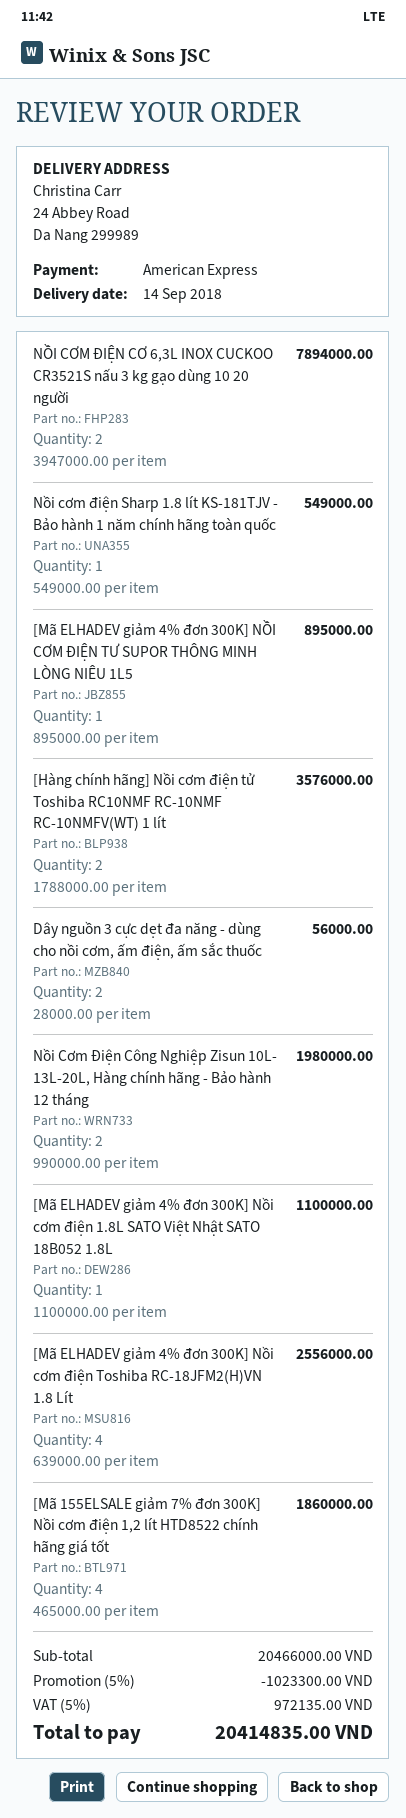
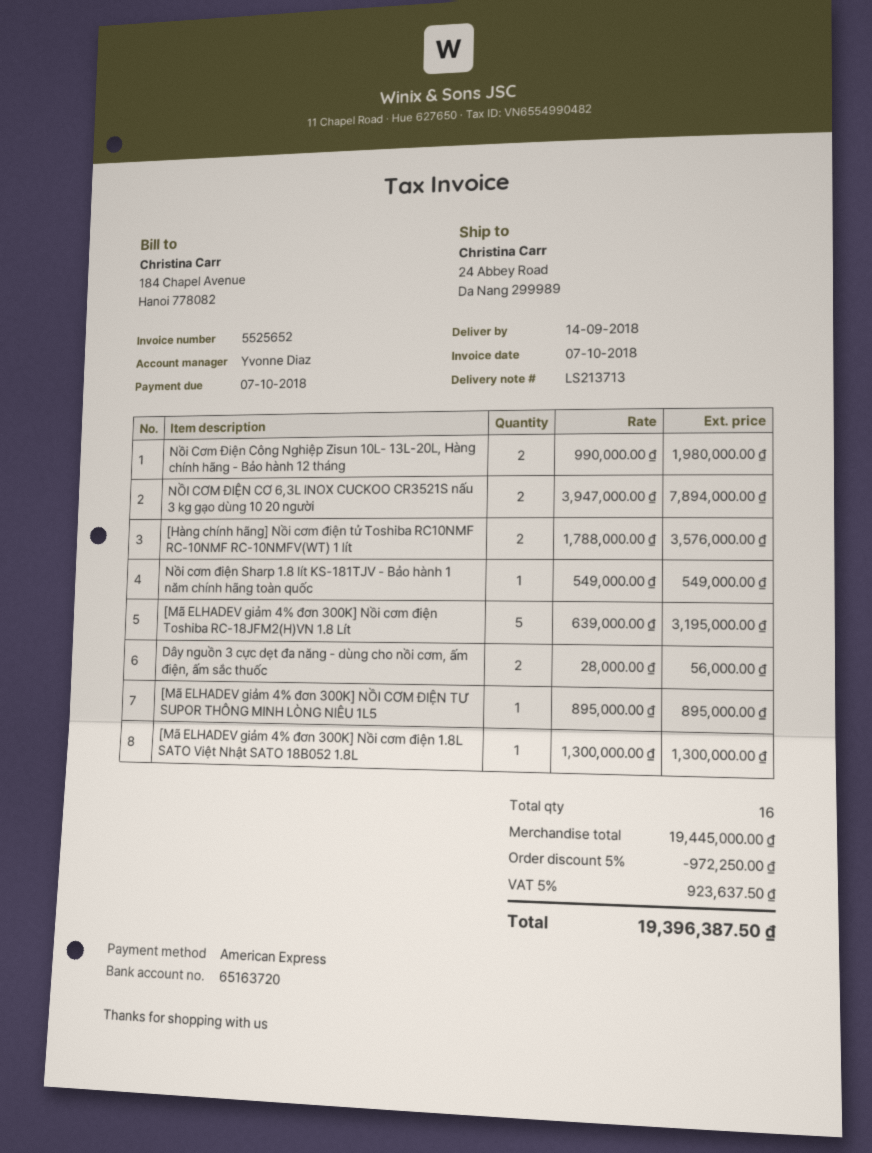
[Mã ELHADEV giảm 4% đơn 300K] Nồi cơm điện 1.8L SATO Việt Nhật SATO 18B052 1.8L: 1 x 1100000.00 = 1100000.00 -> 1 x 1300000.00 = 1300000.00
[Mã ELHADEV giảm 4% đơn 300K] Nồi cơm điện Toshiba RC-18JFM2(H)VN 1.8 Lít: 4 x 639000.00 = 2556000.00 -> 5 x 639000.00 = 3195000.00
[Mã 155ELSALE giảm 7% đơn 300K] Nồi cơm điện 1,2 lít HTD8522 chính hãng giá tốt: 4 x 465000.00 = 1860000.00 -> none
subtotal: 20466000.00 -> 19445000.00
discount: 5% = 1023300.00 -> 5% = 972250.00
tax: 5% = 972135.00 -> 5% = 923637.50
total: 20414835.00 -> 19396387.50

